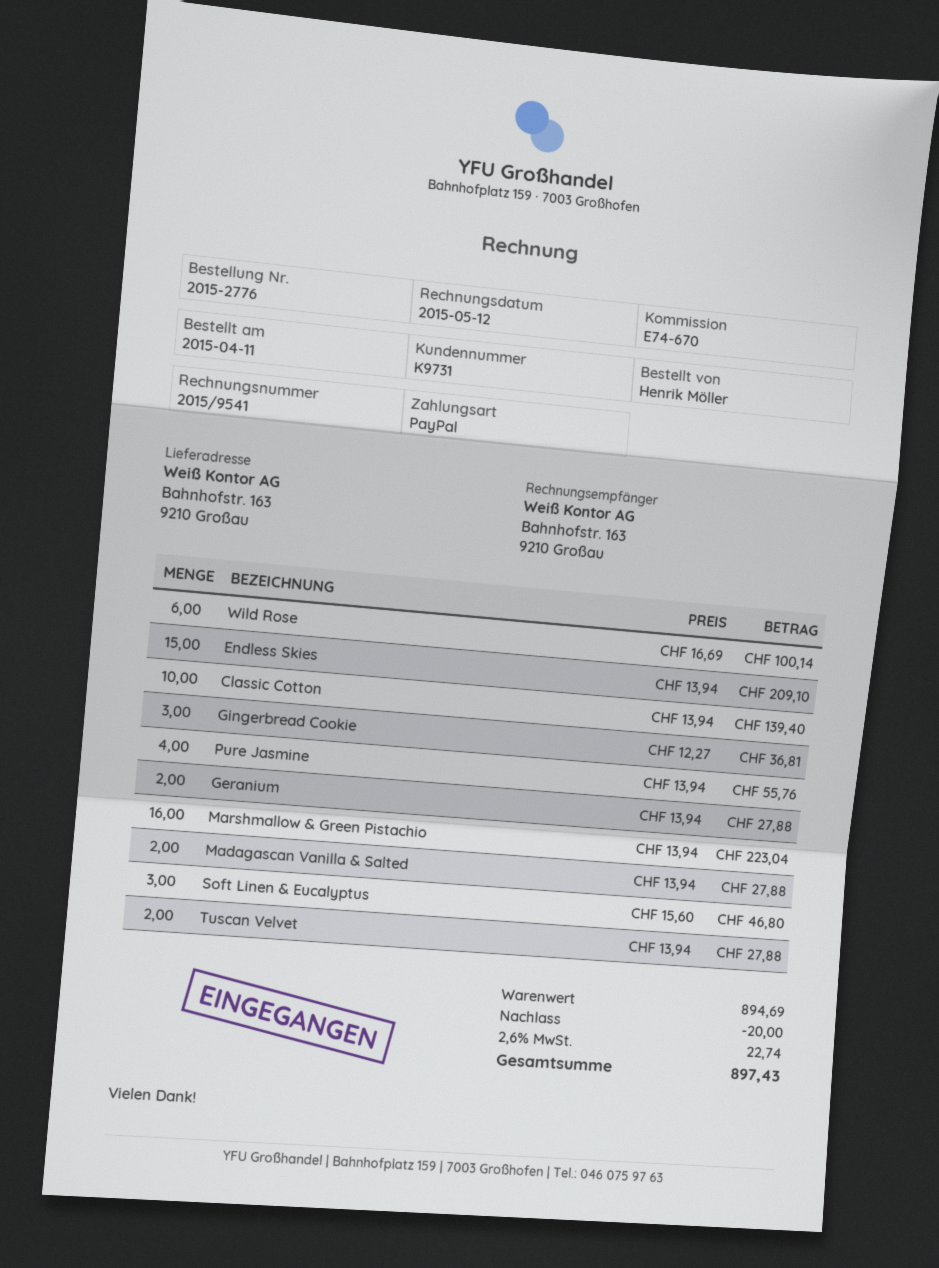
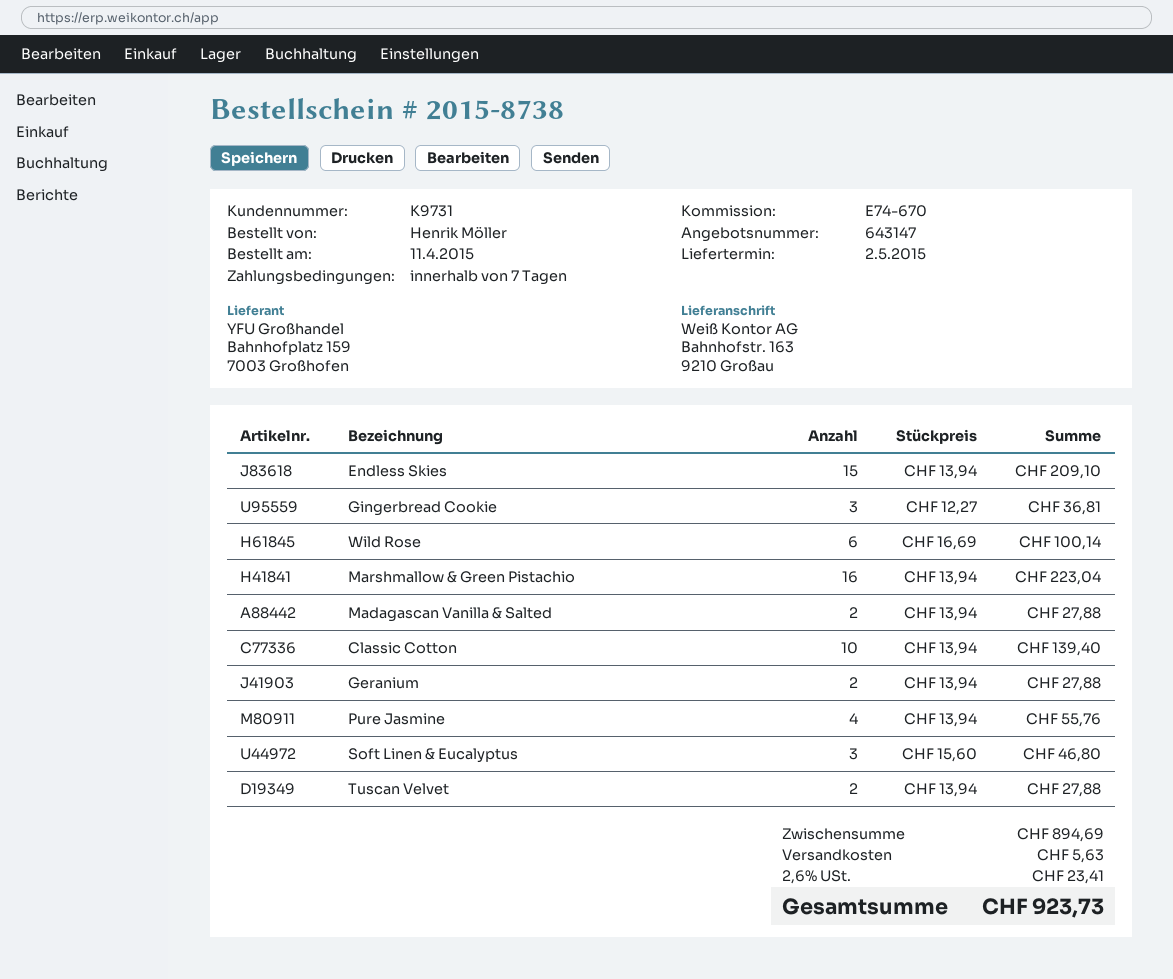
order number: 2015-2776 -> 2015-8738
discount: 20.00 -> none
shipping: none -> 5.63
tax: 2.6% = 22.74 -> 2.6% = 23.41
total: 897.43 -> 923.73

